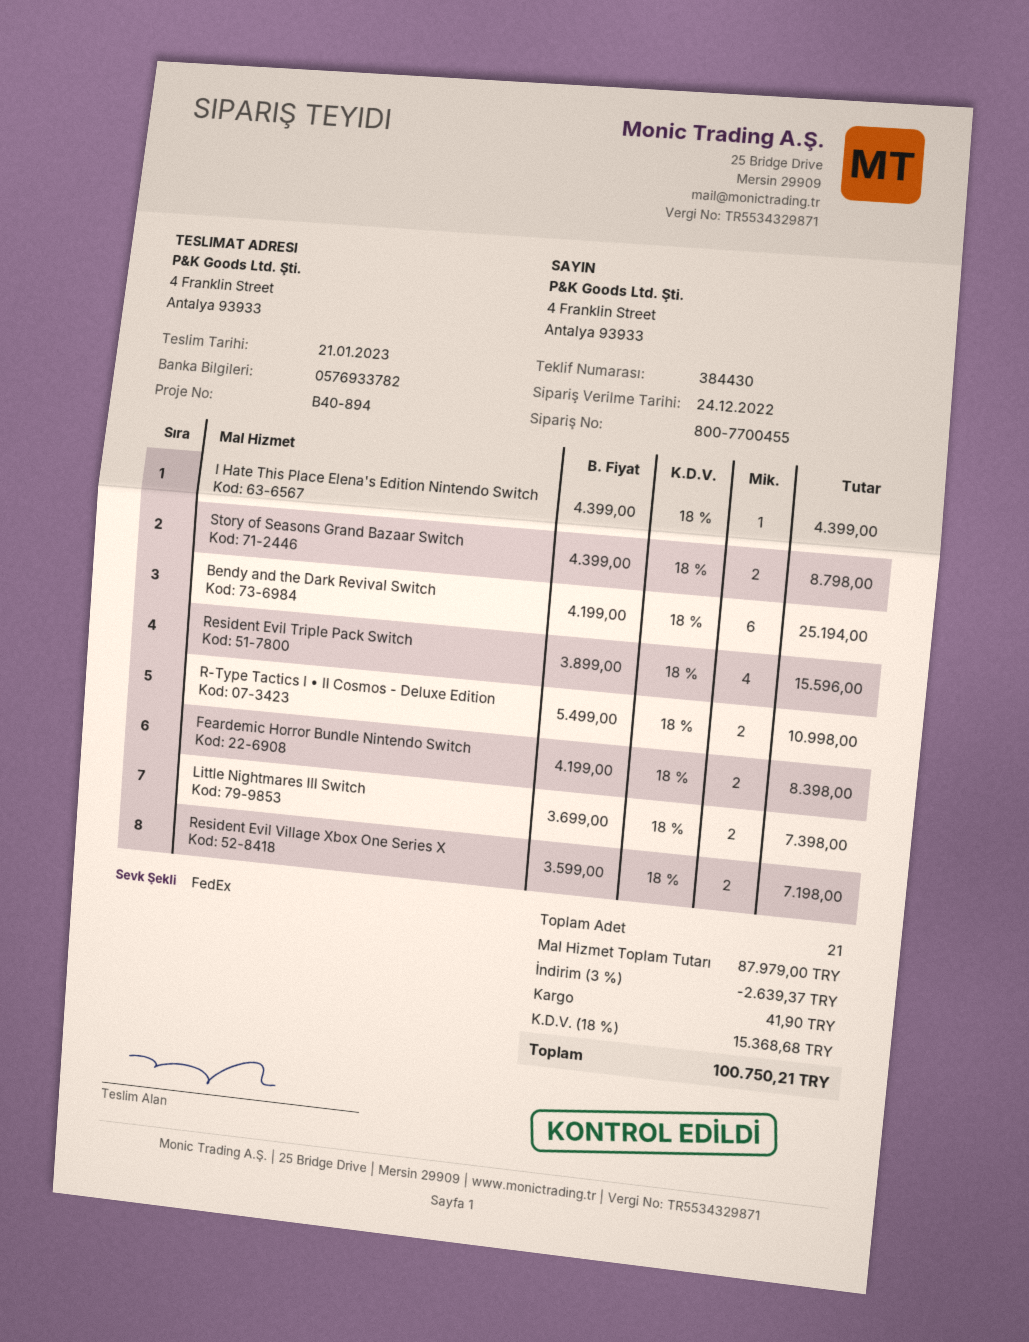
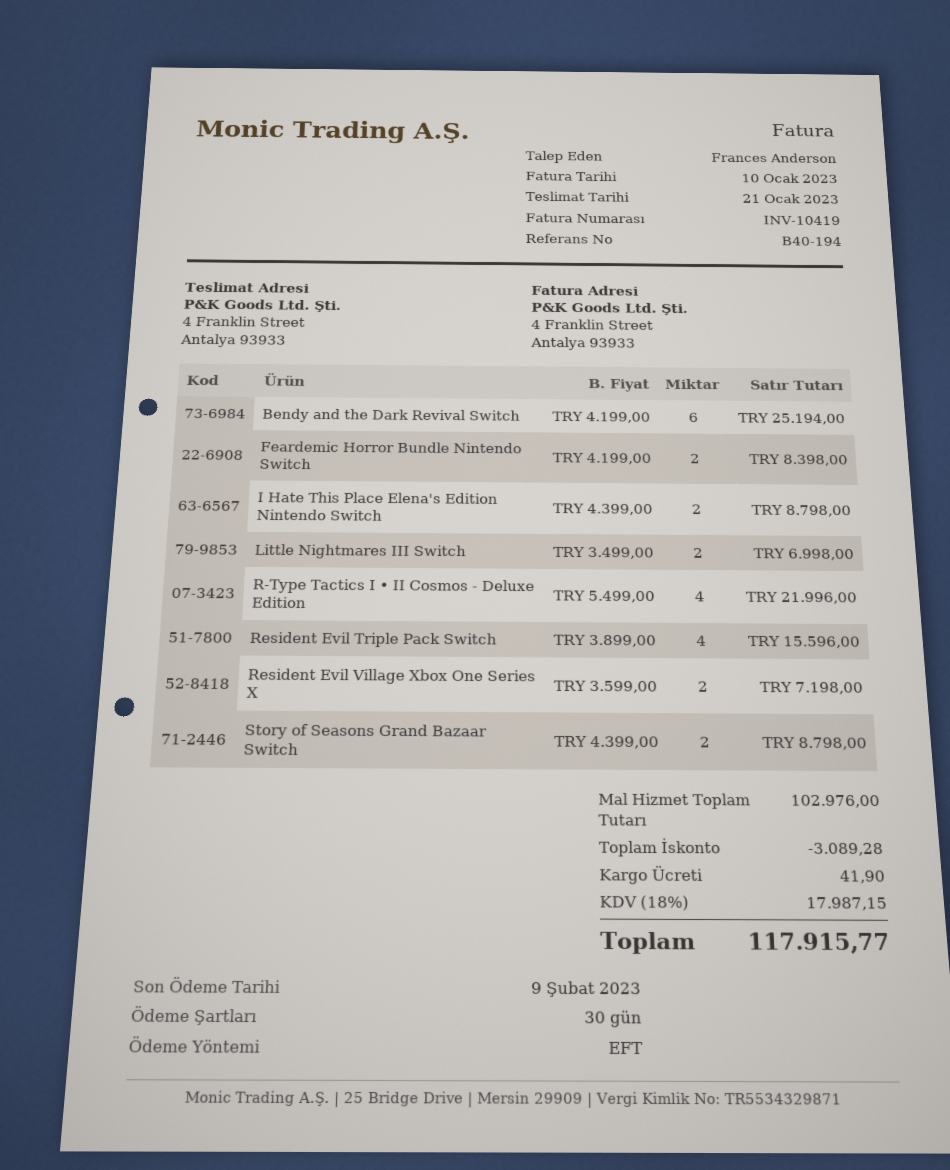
reference: B40-894 -> B40-194
I Hate This Place Elena's Edition Nintendo Switch: 1 x 4399.00 = 4399.00 -> 2 x 4399.00 = 8798.00
R-Type Tactics I • II Cosmos - Deluxe Edition: 2 x 5499.00 = 10998.00 -> 4 x 5499.00 = 21996.00
Little Nightmares III Switch: 2 x 3699.00 = 7398.00 -> 2 x 3499.00 = 6998.00
subtotal: 87979.00 -> 102976.00
discount: 2639.37 -> 3089.28
tax: 18% = 15368.68 -> 18% = 17987.15
total: 100750.21 -> 117915.77

